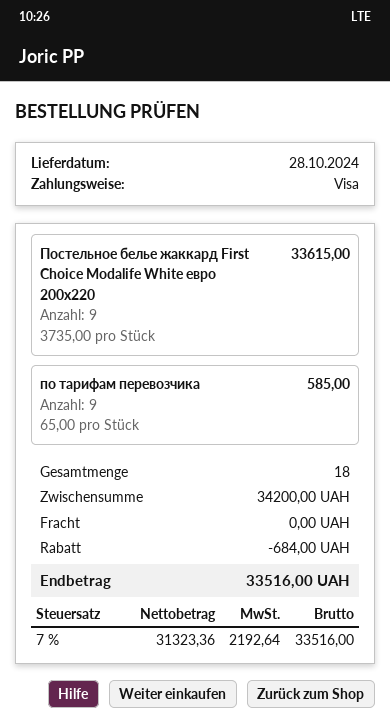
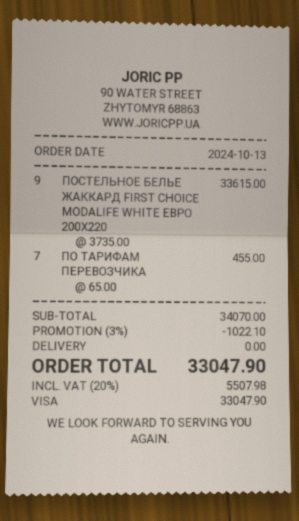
по тарифам перевозчика: 9 x 65.00 = 585.00 -> 7 x 65.00 = 455.00
subtotal: 34200.00 -> 34070.00
discount: 684.00 -> 1022.10
tax: 7% = 2192.64 -> 20% = 5507.98
total: 33516.00 -> 33047.90

